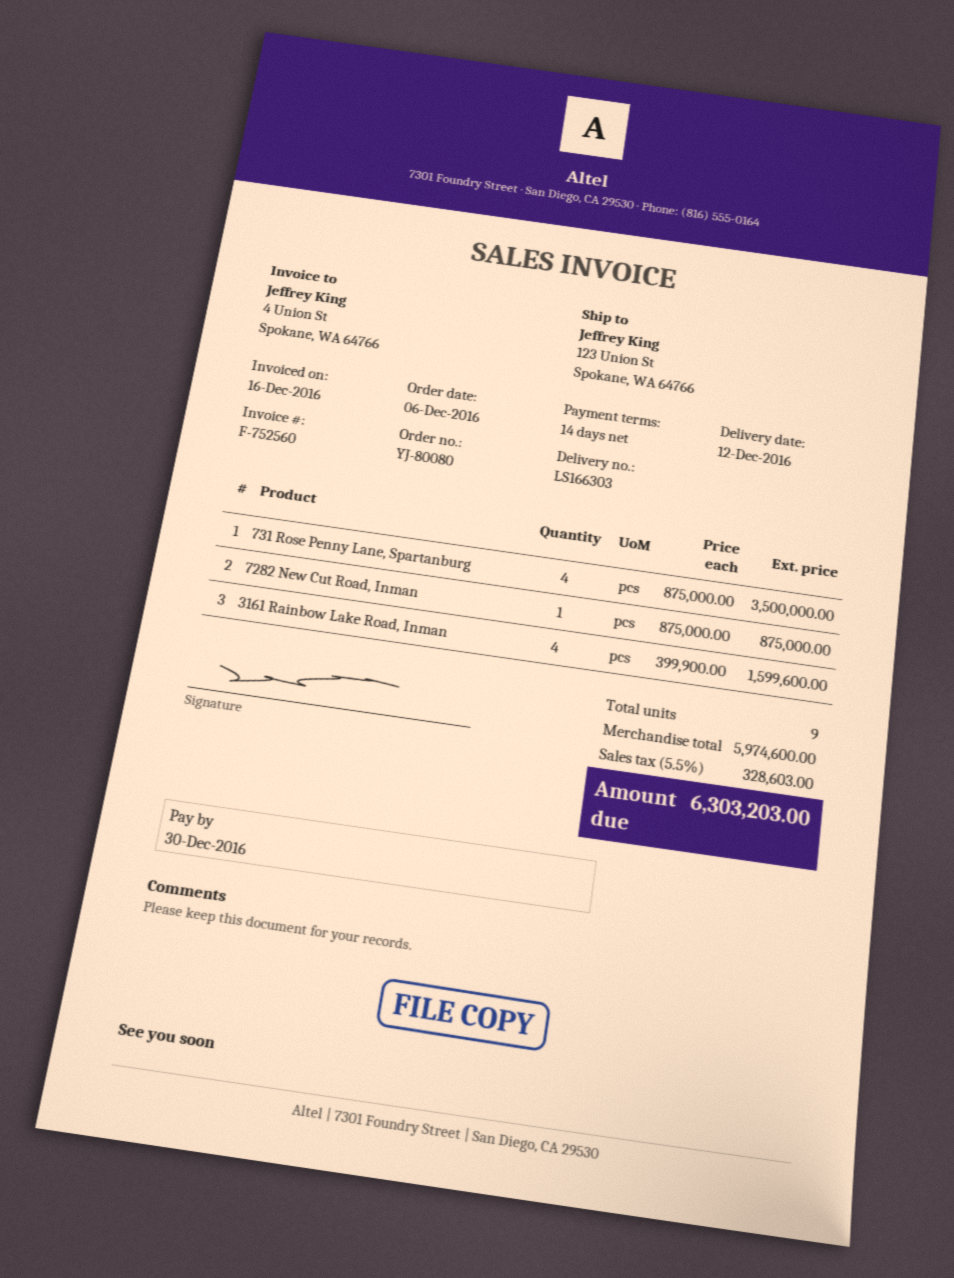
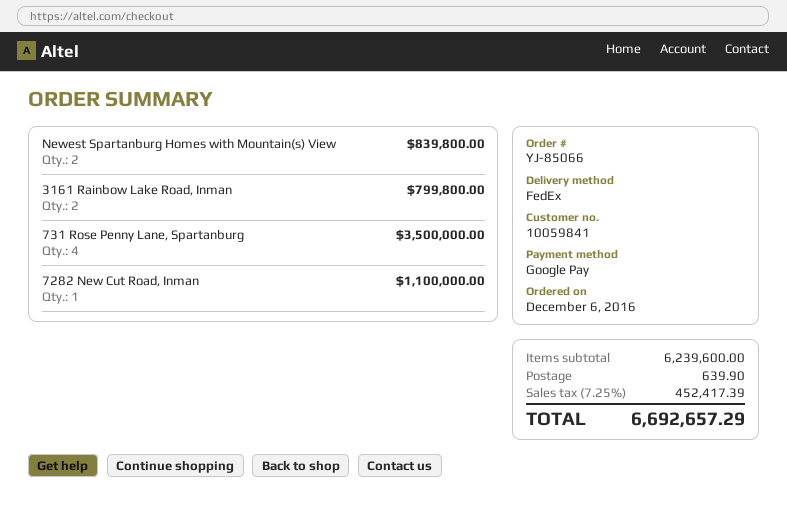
order number: YJ-80080 -> YJ-85066
7282 New Cut Road, Inman: 1 for 875000.00 -> 1 for 1100000.00
3161 Rainbow Lake Road, Inman: 4 for 1599600.00 -> 2 for 799800.00
Newest Spartanburg Homes with Mountain(s) View: none -> 2 for 839800.00
subtotal: 5974600.00 -> 6239600.00
shipping: none -> 639.90
tax: 5.5% = 328603.00 -> 7.25% = 452417.39
total: 6303203.00 -> 6692657.29

